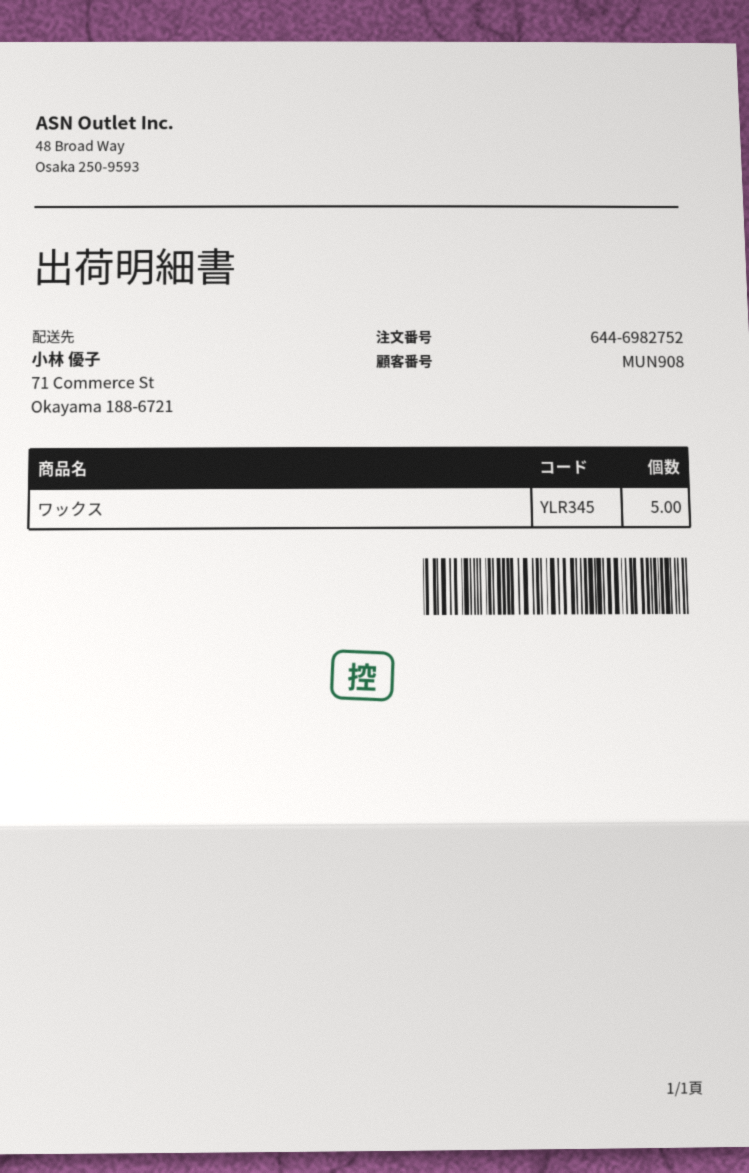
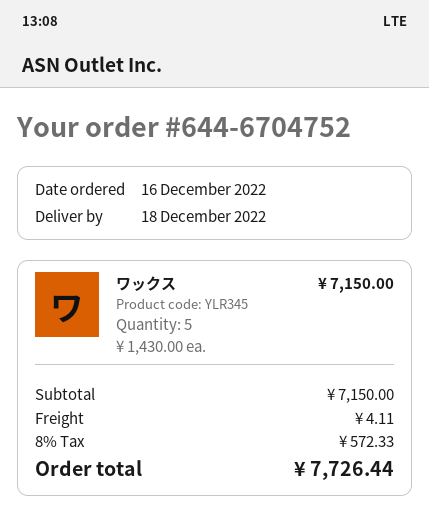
order number: 644-6982752 -> 644-6704752

